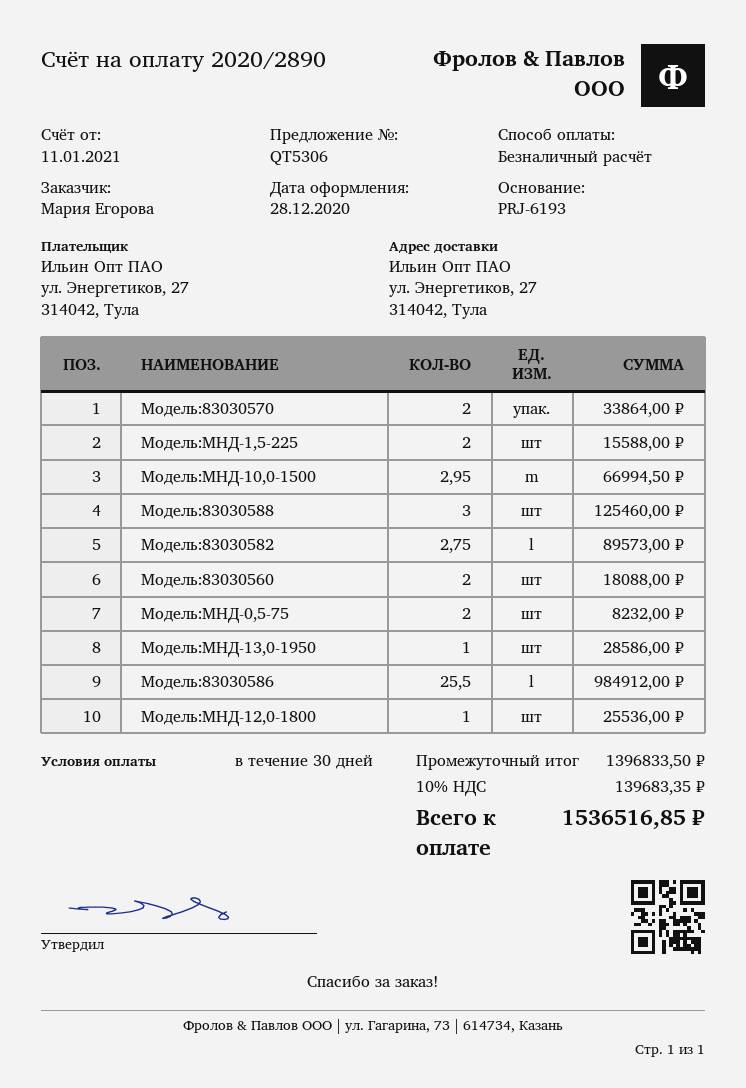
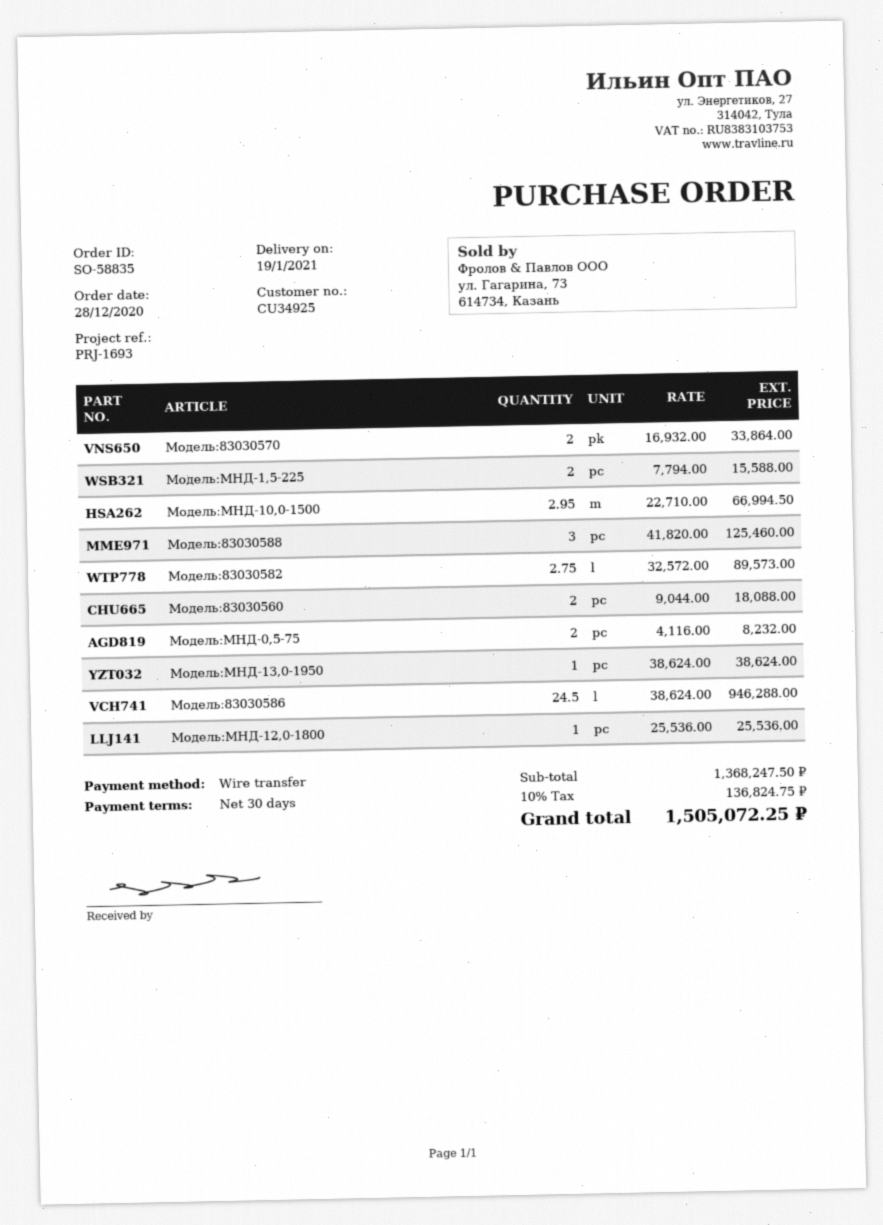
reference: PRJ-6193 -> PRJ-1693
Модель:МНД-13,0-1950: 1 for 28586.00 -> 1 for 38624.00
Модель:83030586: 25.5 for 984912.00 -> 24.5 for 946288.00
subtotal: 1396833.50 -> 1368247.50
tax: 10% = 139683.35 -> 10% = 136824.75
total: 1536516.85 -> 1505072.25

